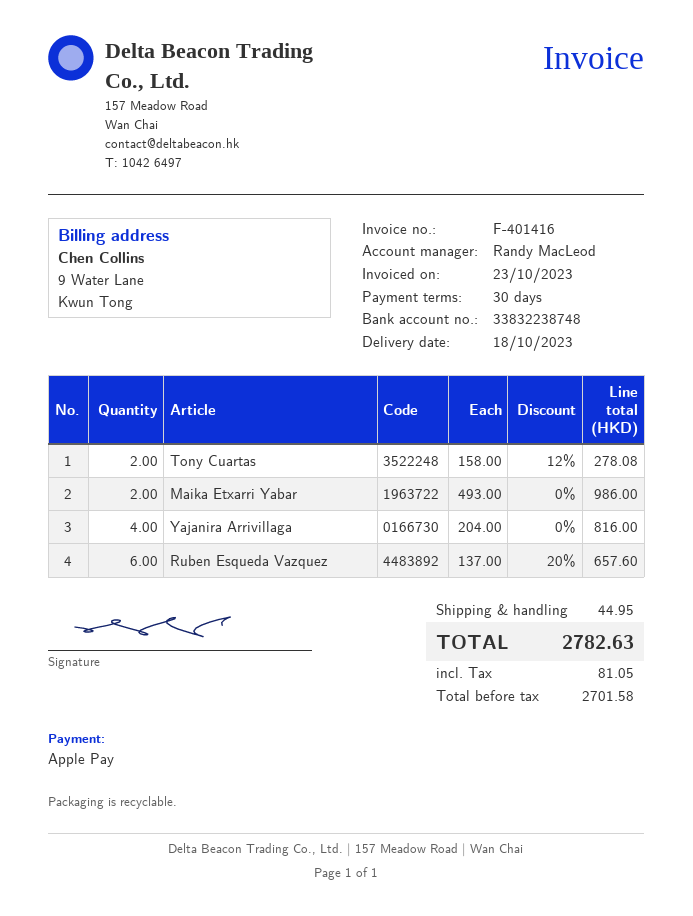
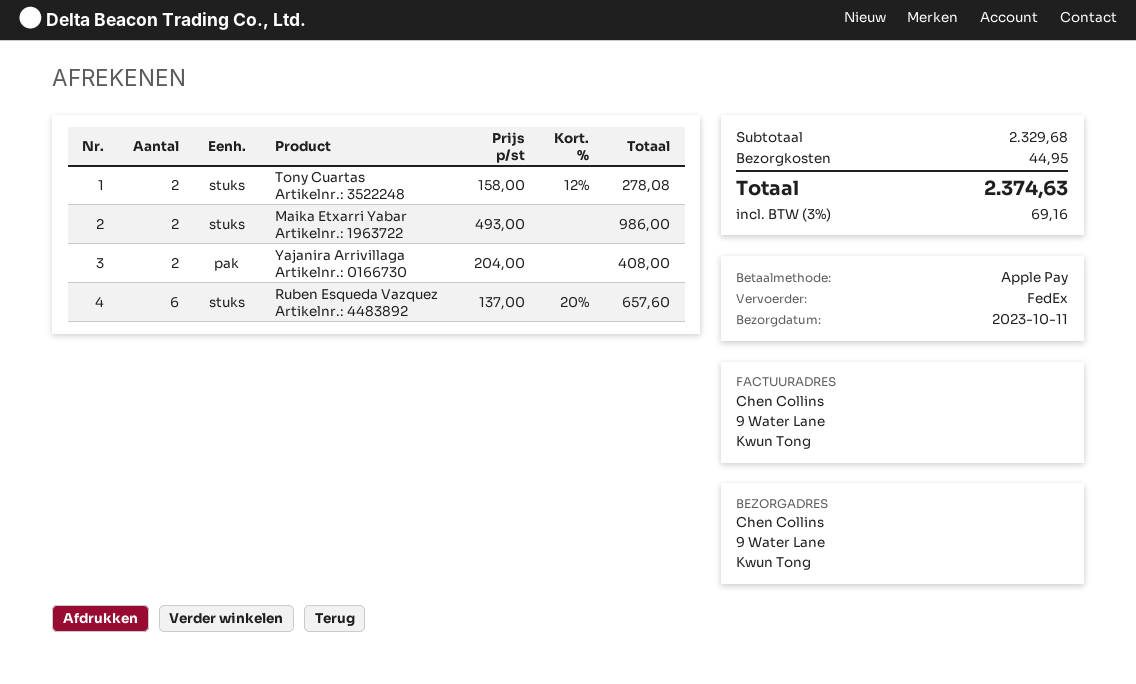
delivery date: 2023-10-18 -> 2023-10-11
Yajanira Arrivillaga: 4 x 204.00 = 816.00 -> 2 x 204.00 = 408.00
tax: 81.05 -> 69.16
total: 2782.63 -> 2374.63

